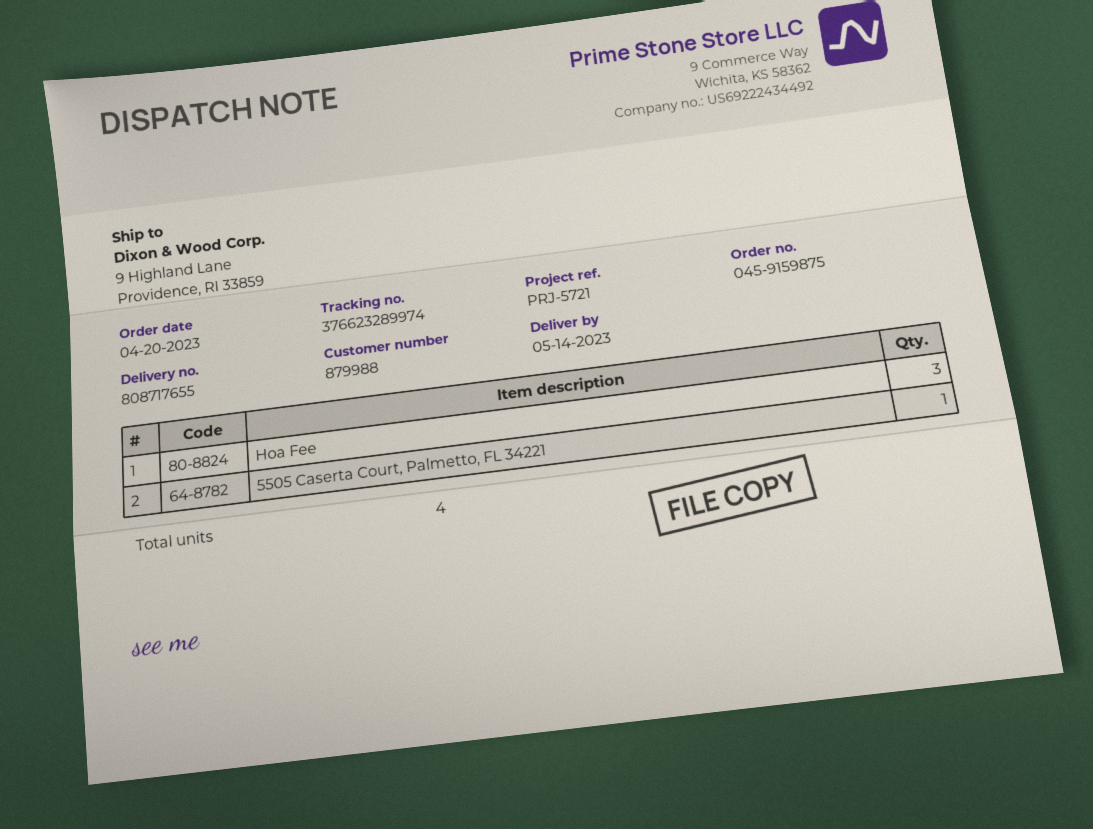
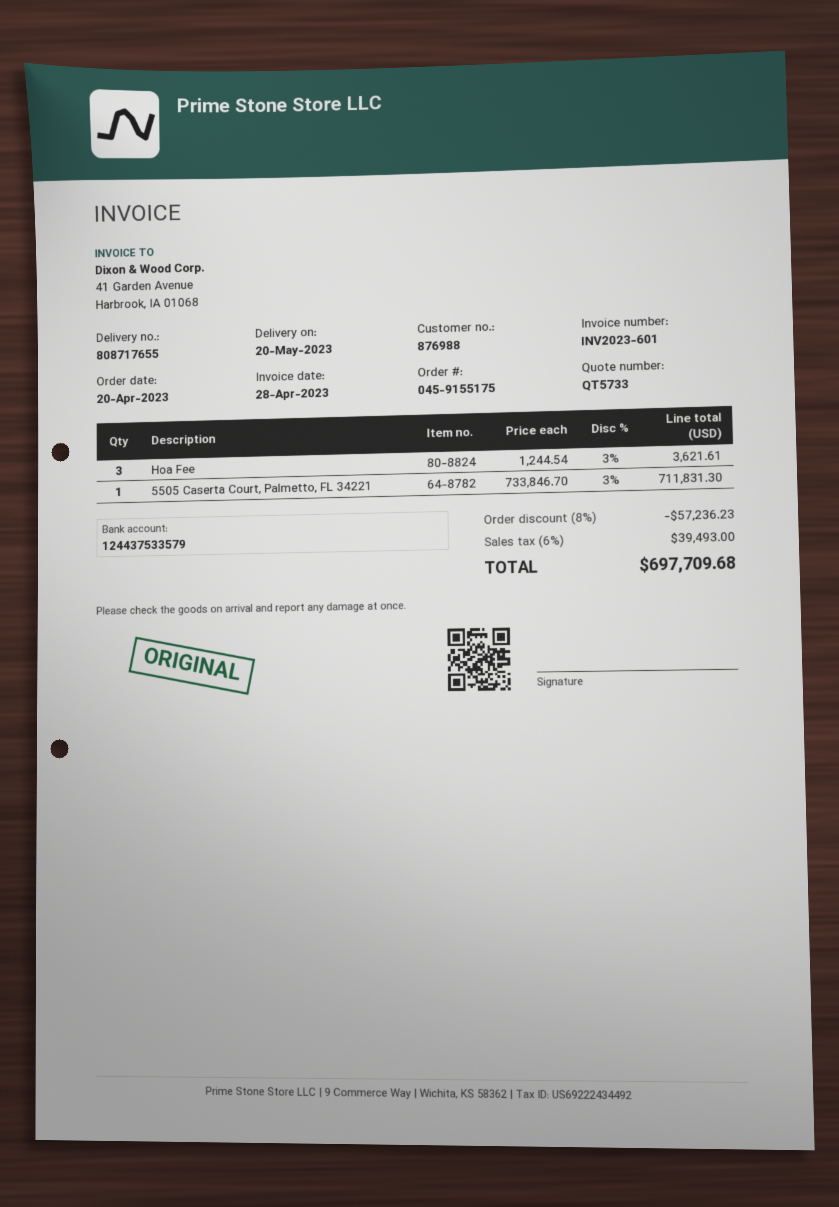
order number: 045-9159875 -> 045-9155175
delivery date: 2023-05-14 -> 2023-05-20
customer number: 879988 -> 876988

